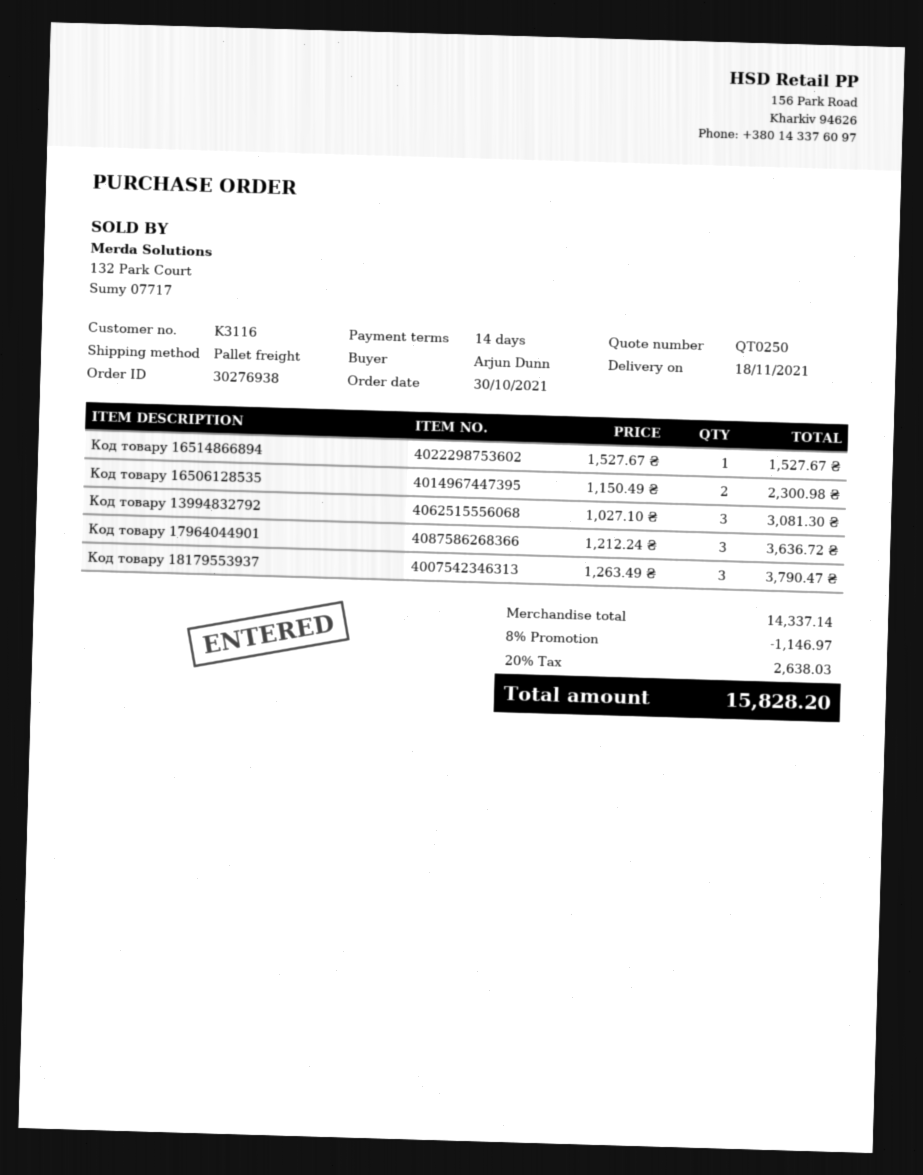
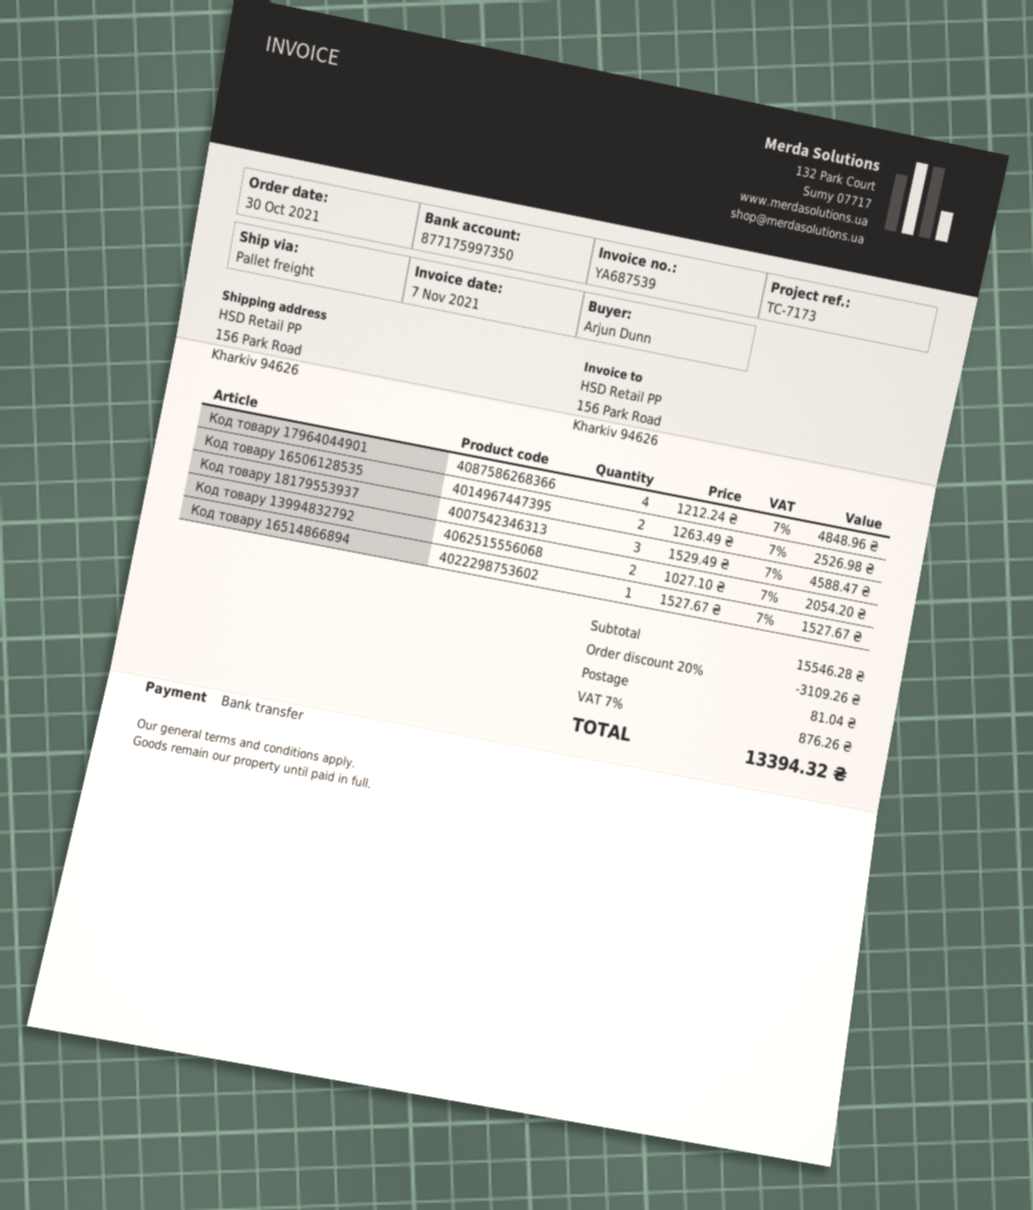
Код товару 16506128535: 2 x 1150.49 = 2300.98 -> 2 x 1263.49 = 2526.98
Код товару 13994832792: 3 x 1027.10 = 3081.30 -> 2 x 1027.10 = 2054.20
Код товару 17964044901: 3 x 1212.24 = 3636.72 -> 4 x 1212.24 = 4848.96
Код товару 18179553937: 3 x 1263.49 = 3790.47 -> 3 x 1529.49 = 4588.47
subtotal: 14337.14 -> 15546.28
discount: 8% = 1146.97 -> 20% = 3109.26
shipping: none -> 81.04
tax: 20% = 2638.03 -> 7% = 876.26
total: 15828.20 -> 13394.32

